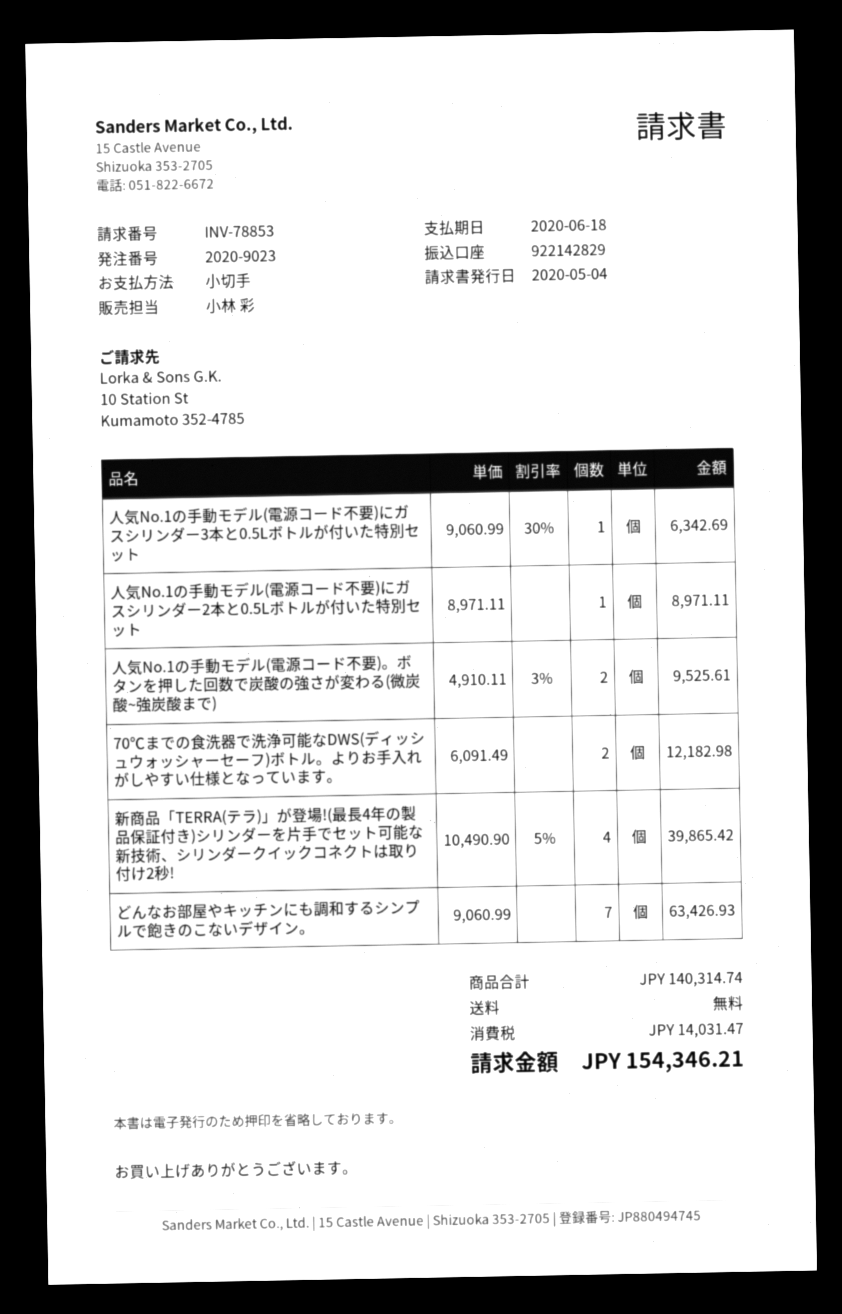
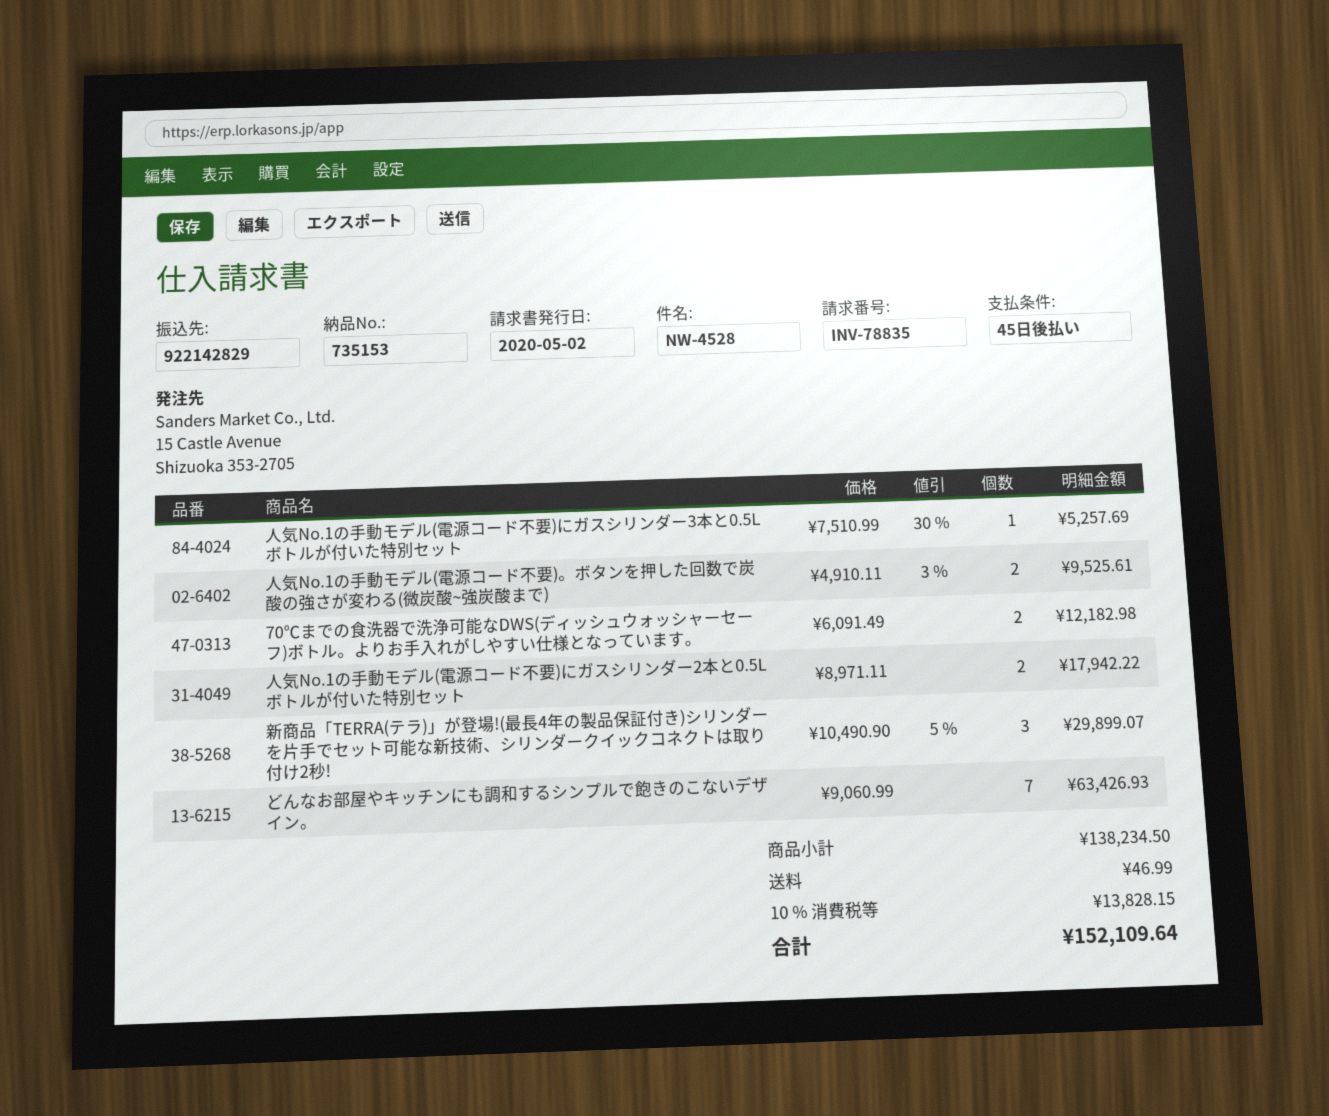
invoice number: INV-78853 -> INV-78835
invoice date: 2020-05-04 -> 2020-05-02
人気No.1の手動モデル(電源コード不要)にガスシリンダー3本と0.5Lボトルが付いた特別セット: 1 x 9060.99 - 30% = 6342.69 -> 1 x 7510.99 - 30% = 5257.69
人気No.1の手動モデル(電源コード不要)にガスシリンダー2本と0.5Lボトルが付いた特別セット: 1 x 8971.11 = 8971.11 -> 2 x 8971.11 = 17942.22
新商品「TERRA(テラ)」が登場!(最長4年の製品保証付き)シリンダーを片手でセット可能な新技術、シリンダークイックコネクトは取り付け2秒!: 4 x 10490.90 - 5% = 39865.42 -> 3 x 10490.90 - 5% = 29899.07
subtotal: 140314.74 -> 138234.50
shipping: 0.00 -> 46.99
tax: 14031.47 -> 13828.15
total: 154346.21 -> 152109.64

